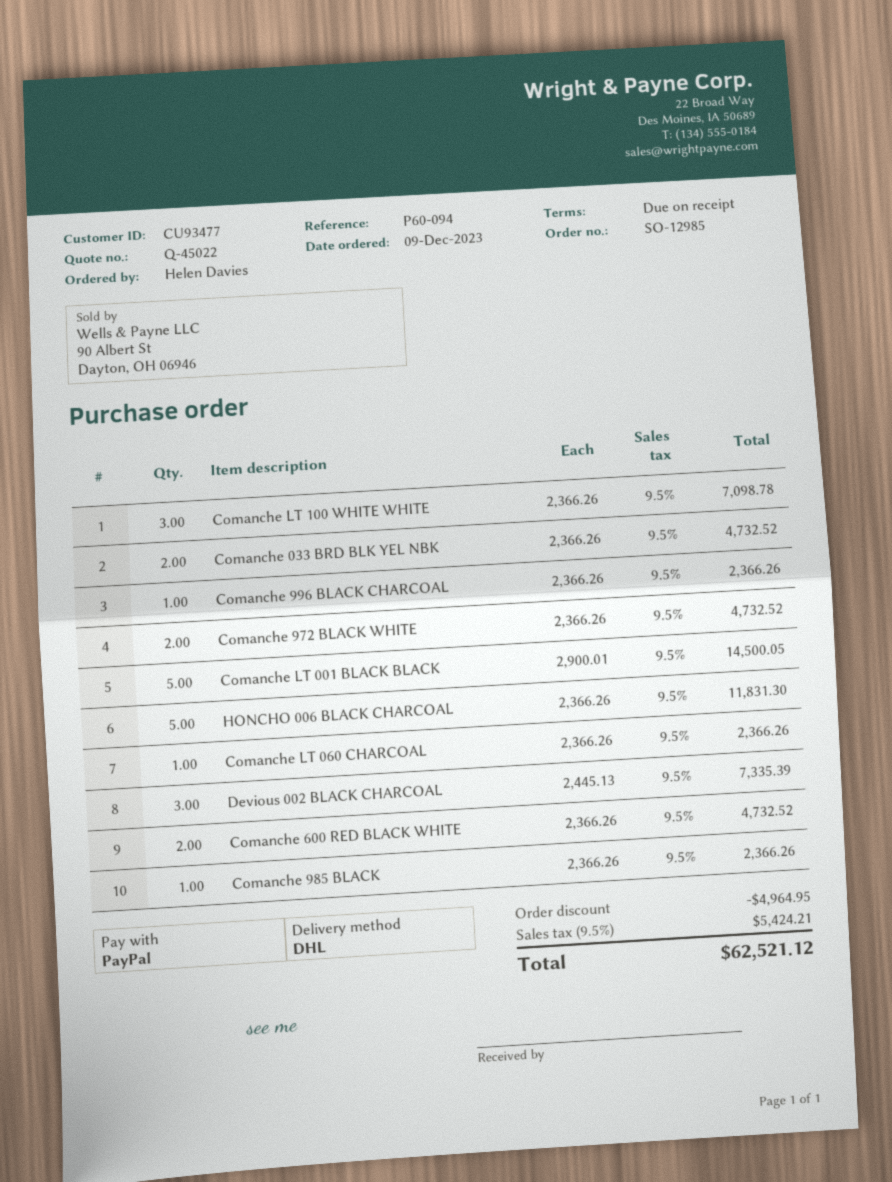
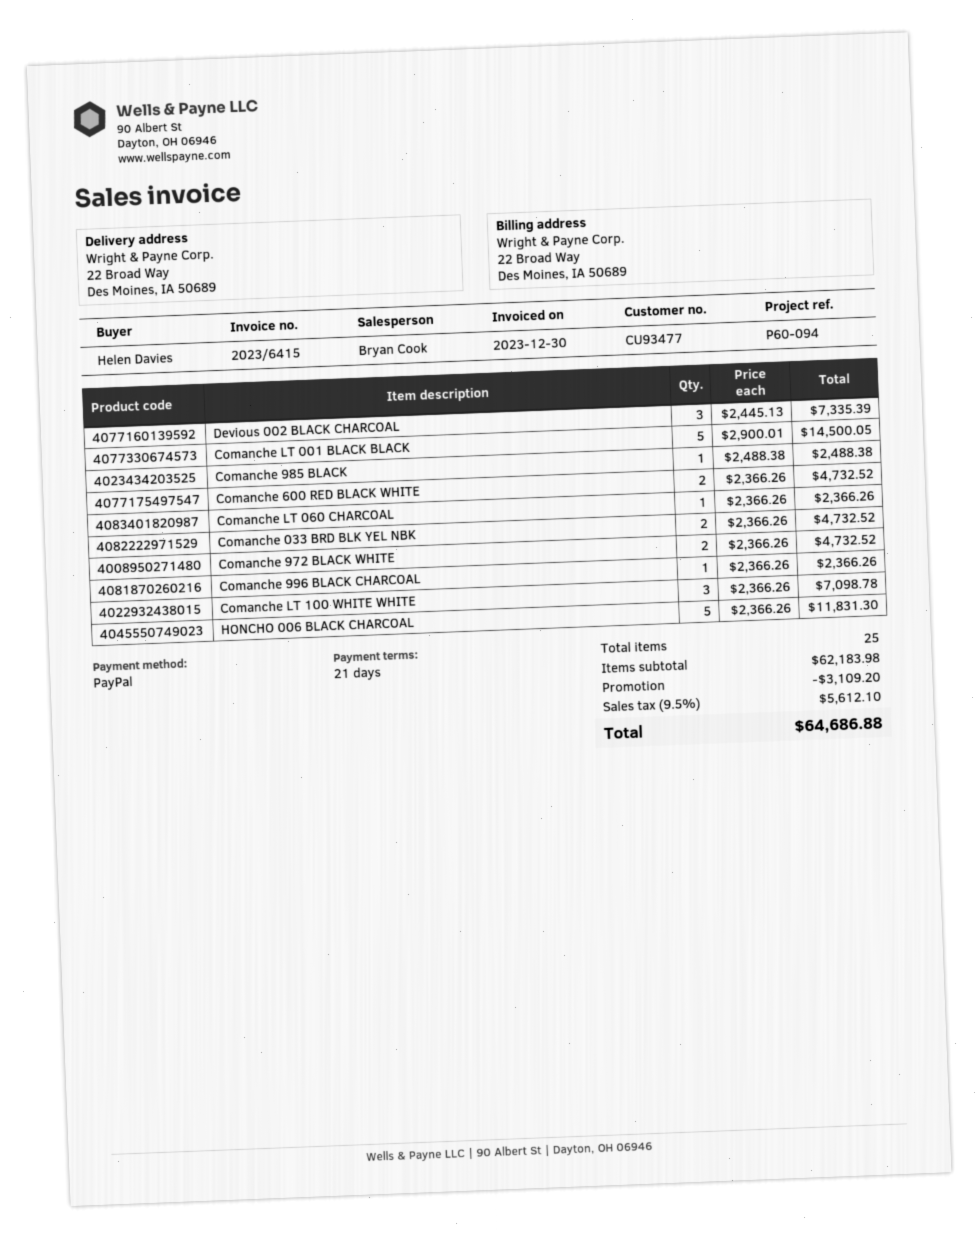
payment terms: on receipt -> 21 days
Comanche 985 BLACK: 1 x 2366.26 = 2366.26 -> 1 x 2488.38 = 2488.38
discount: 4964.95 -> 3109.20
tax: 9.5% = 5424.21 -> 9.5% = 5612.10
total: 62521.12 -> 64686.88

